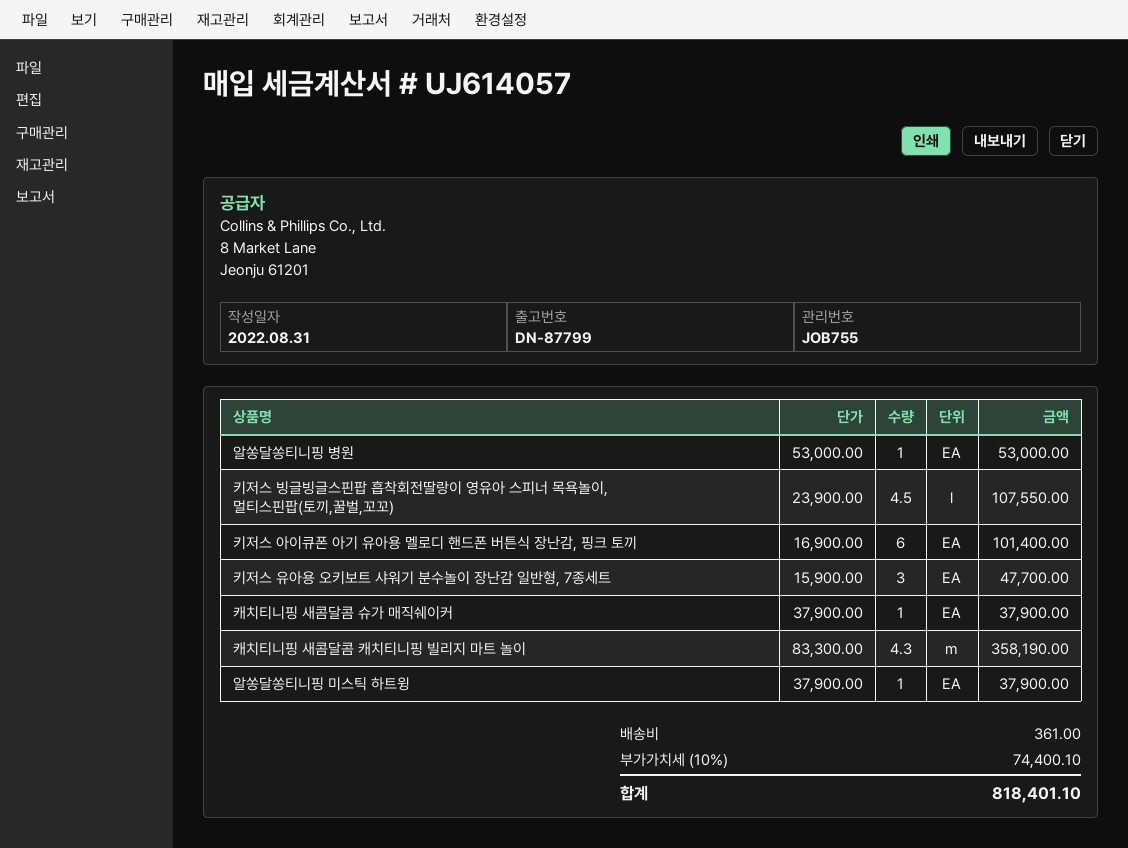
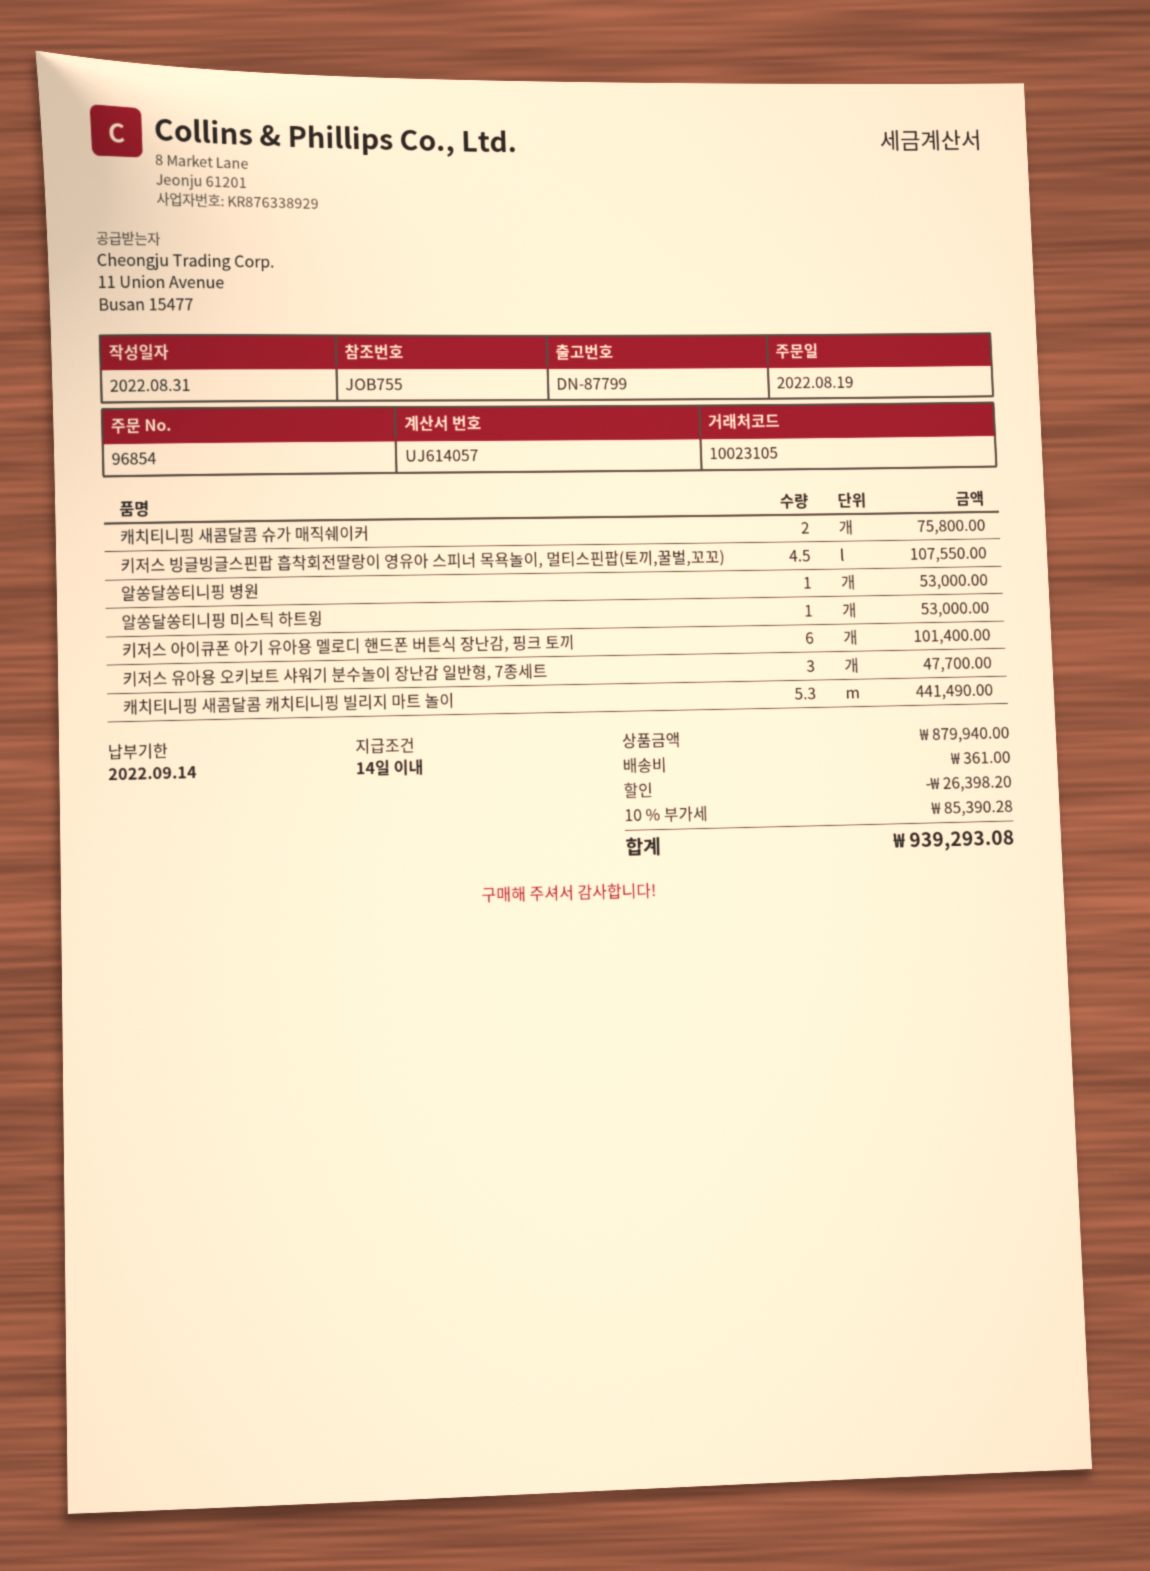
캐치티니핑 새콤달콤 슈가 매직쉐이커: 1 for 37900.00 -> 2 for 75800.00
캐치티니핑 새콤달콤 캐치티니핑 빌리지 마트 놀이: 4.3 for 358190.00 -> 5.3 for 441490.00
알쏭달쏭티니핑 미스틱 하트윙: 1 for 37900.00 -> 1 for 53000.00
discount: none -> 26398.20
tax: 10% = 74400.10 -> 10% = 85390.28
total: 818401.10 -> 939293.08

